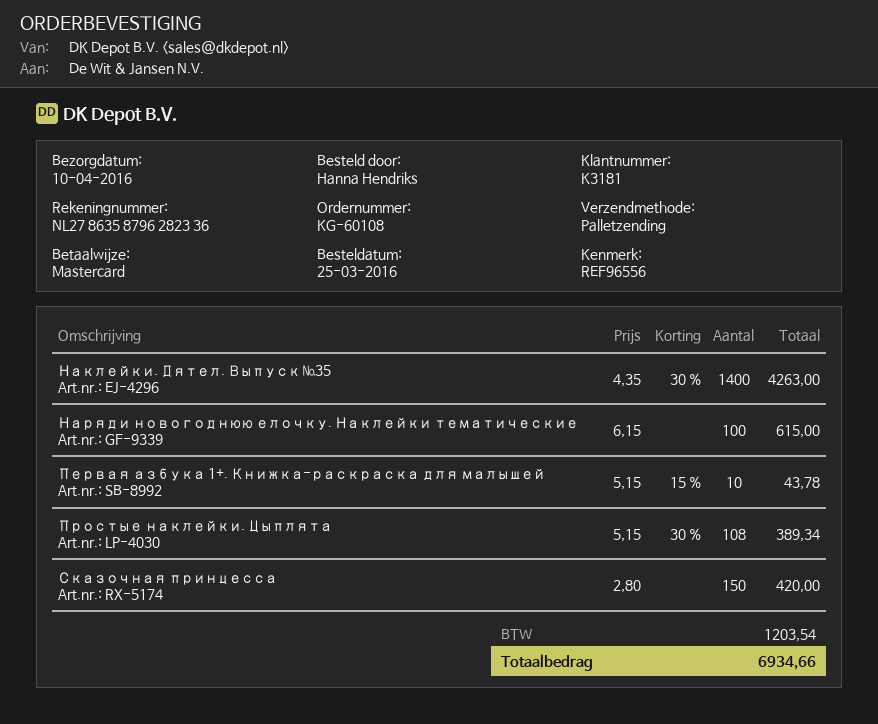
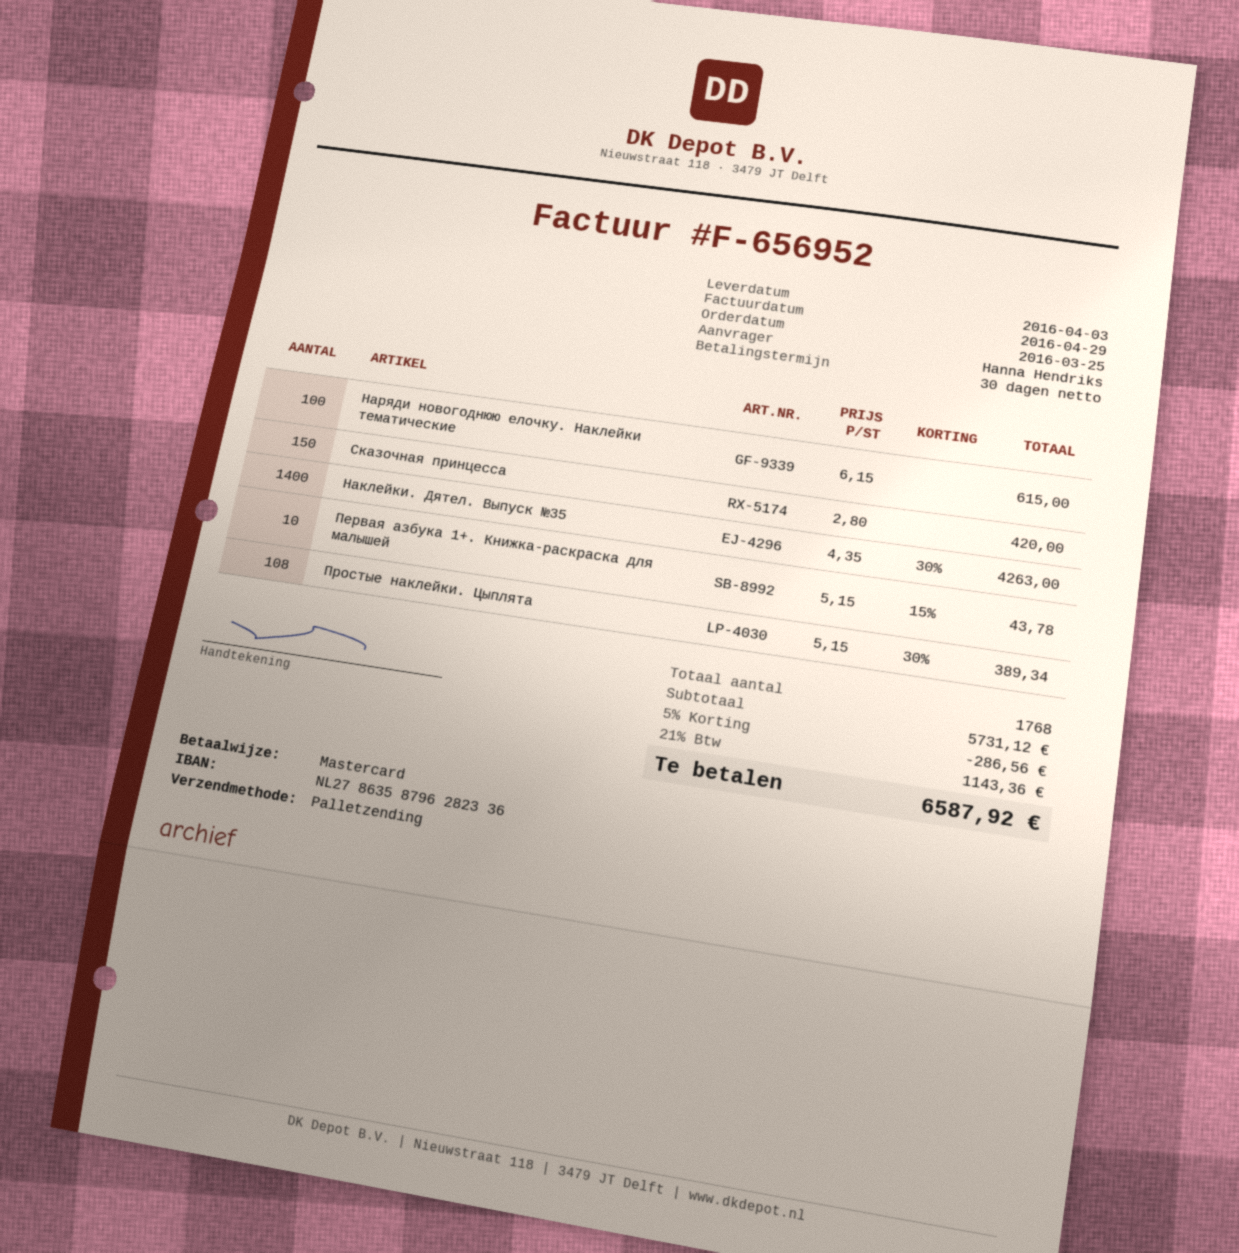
delivery date: 2016-04-10 -> 2016-04-03
discount: none -> 5% = 286.56
tax: 1203.54 -> 1143.36
total: 6934.66 -> 6587.92

